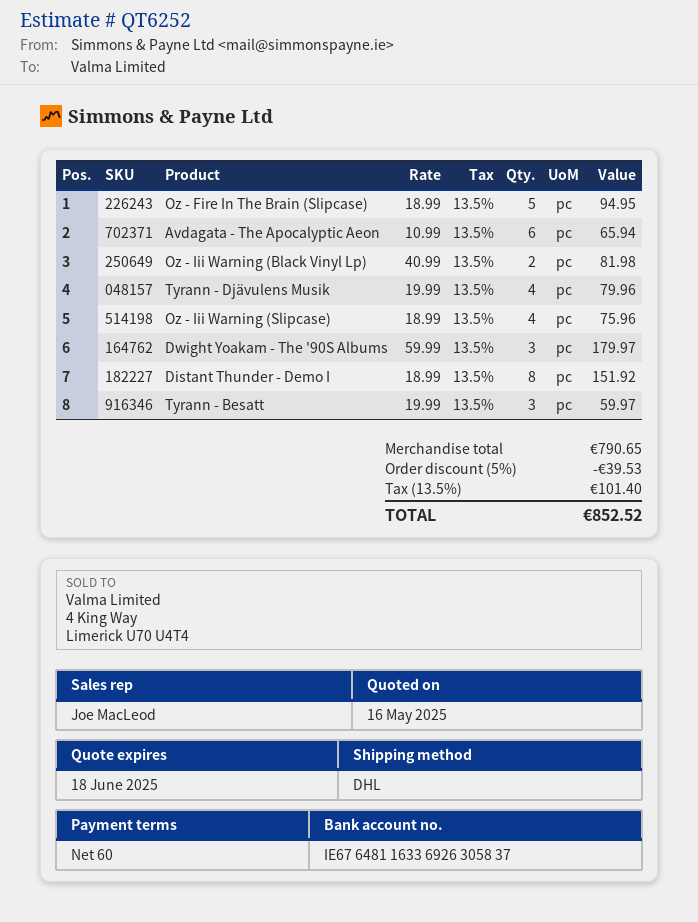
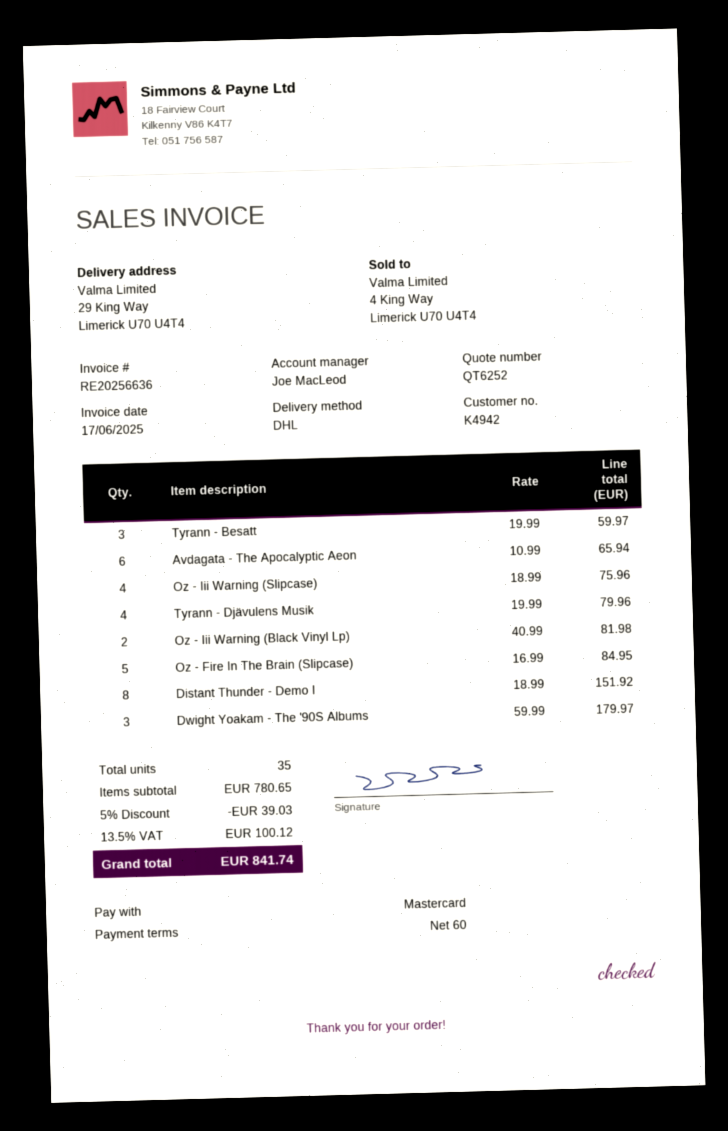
Oz - Fire In The Brain (Slipcase): 5 x 18.99 = 94.95 -> 5 x 16.99 = 84.95
subtotal: 790.65 -> 780.65
discount: 5% = 39.53 -> 5% = 39.03
tax: 13.5% = 101.40 -> 13.5% = 100.12
total: 852.52 -> 841.74

